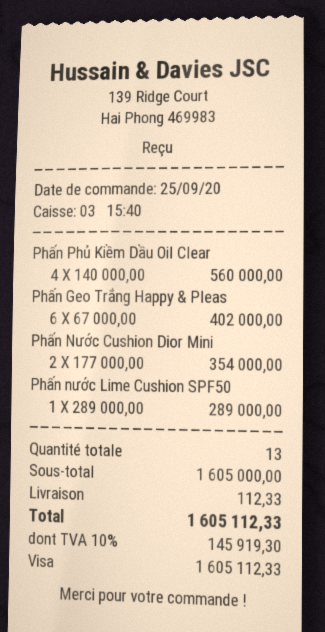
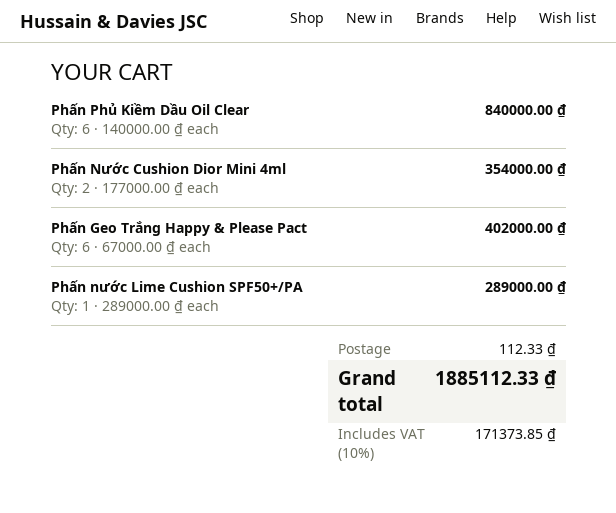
Phấn Phủ Kiềm Dầu Oil Clear: 4 x 140000.00 = 560000.00 -> 6 x 140000.00 = 840000.00
tax: 10% = 145919.30 -> 10% = 171373.85
total: 1605112.33 -> 1885112.33

